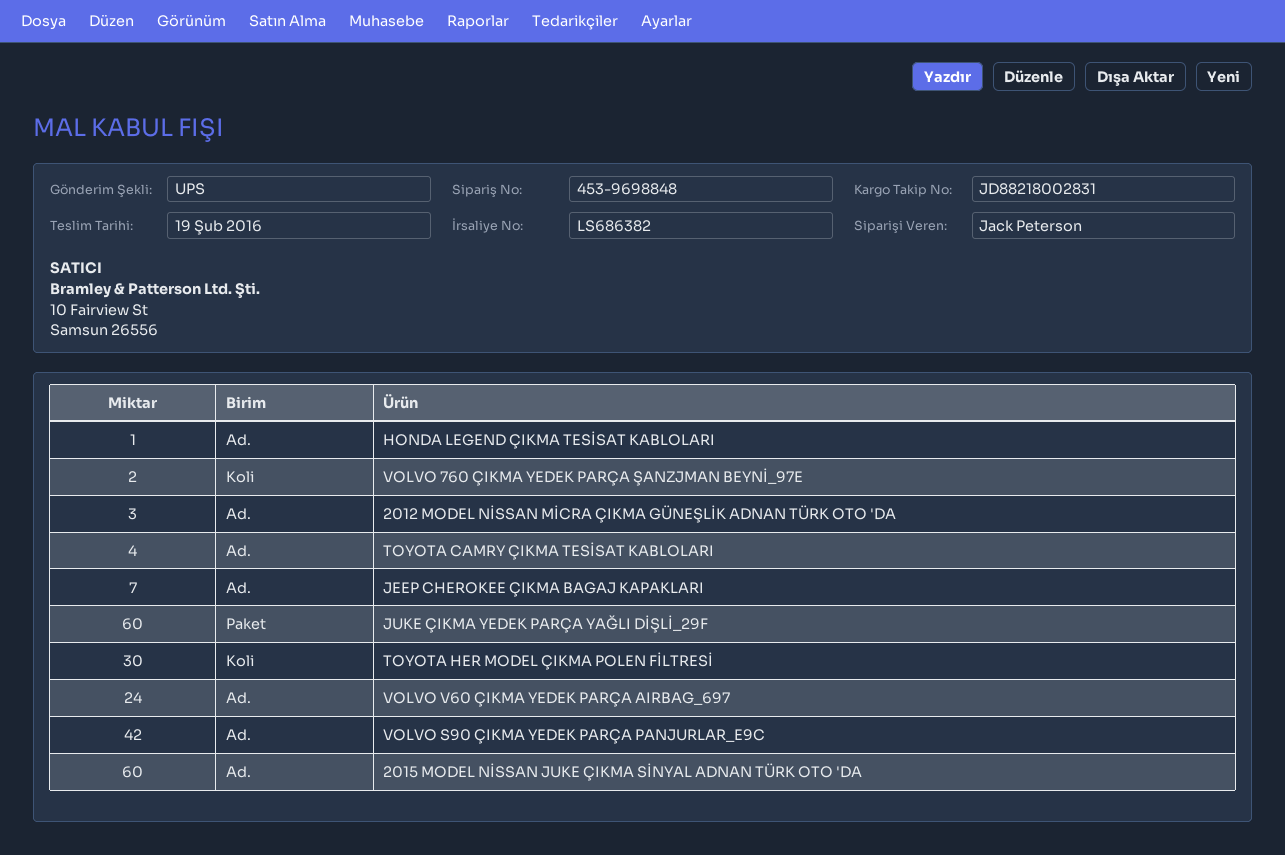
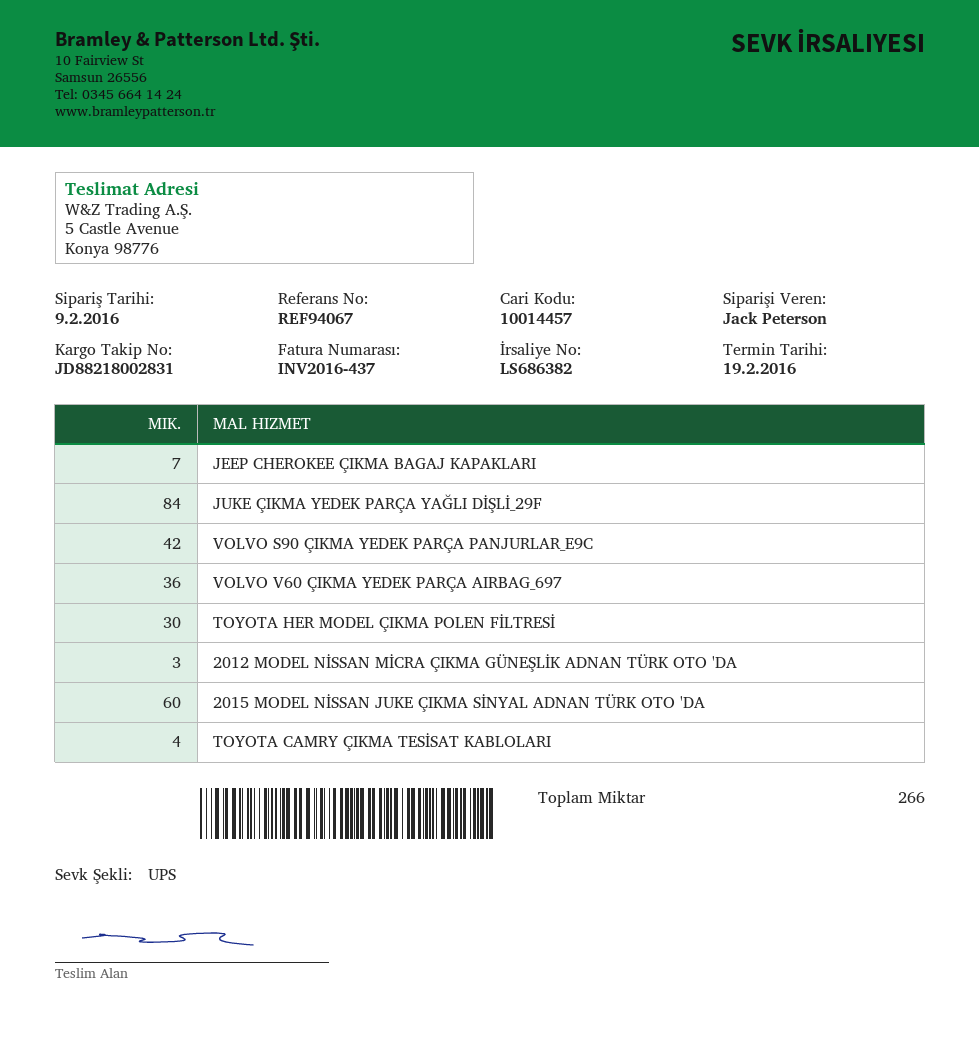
HONDA LEGEND ÇIKMA TESİSAT KABLOLARI: 1 -> none
VOLVO 760 ÇIKMA YEDEK PARÇA ŞANZJMAN BEYNİ_97E: 2 -> none
JUKE ÇIKMA YEDEK PARÇA YAĞLI DİŞLİ_29F: 60 -> 84
VOLVO V60 ÇIKMA YEDEK PARÇA AIRBAG_697: 24 -> 36

